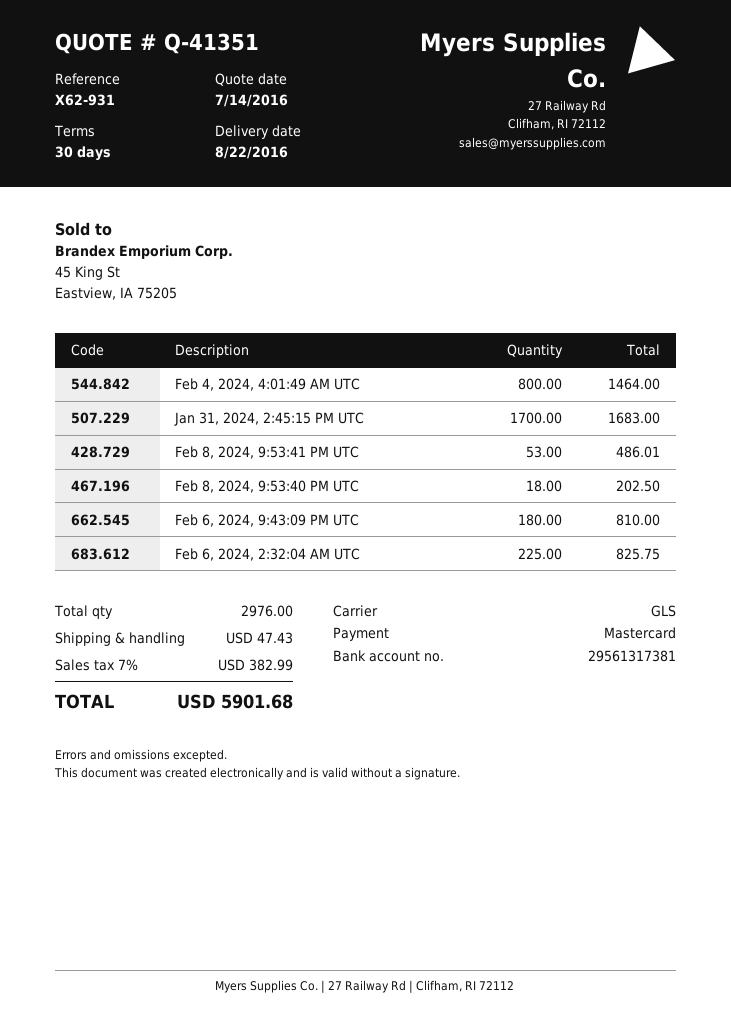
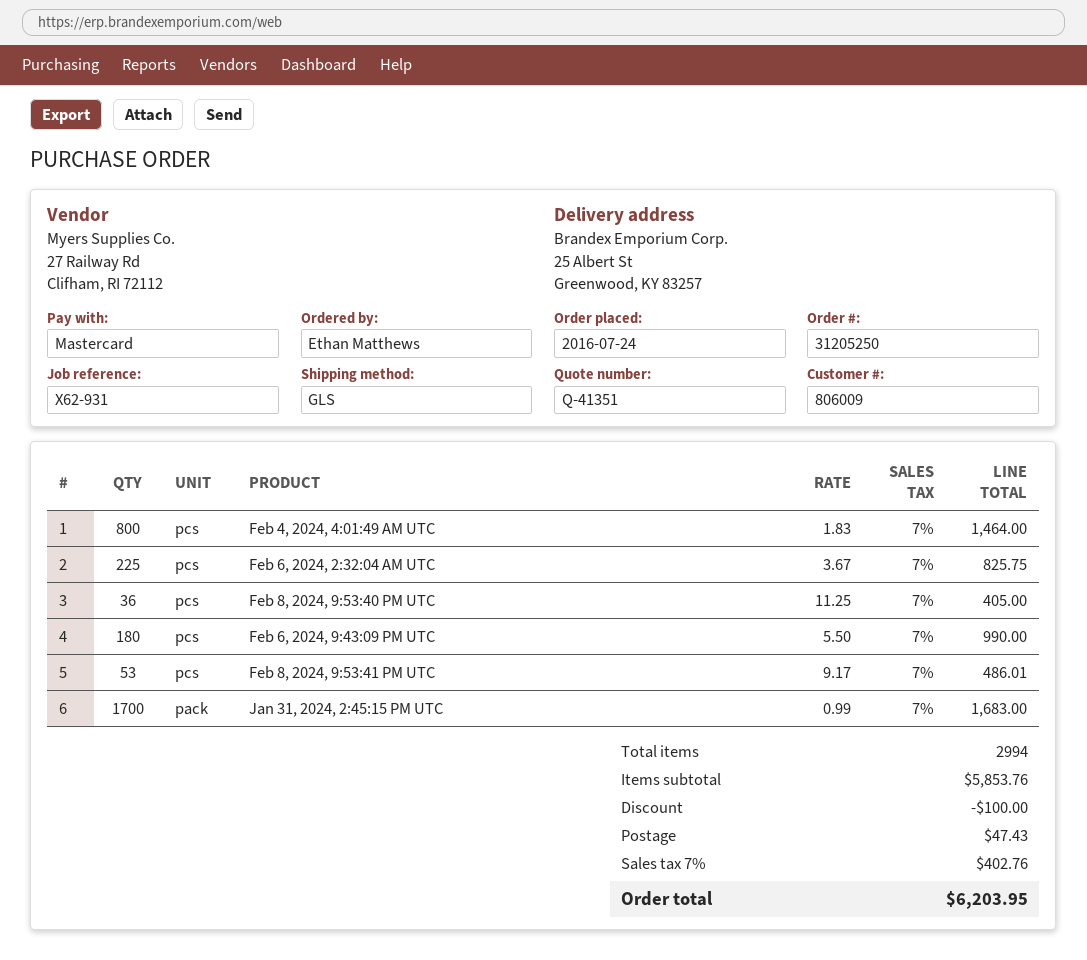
Feb 8, 2024, 9:53:40 PM UTC: 18 for 202.50 -> 36 for 405.00
Feb 6, 2024, 9:43:09 PM UTC: 180 for 810.00 -> 180 for 990.00
total quantity: 2976 -> 2994
discount: none -> 100.00
tax: 7% = 382.99 -> 7% = 402.76
total: 5901.68 -> 6203.95

